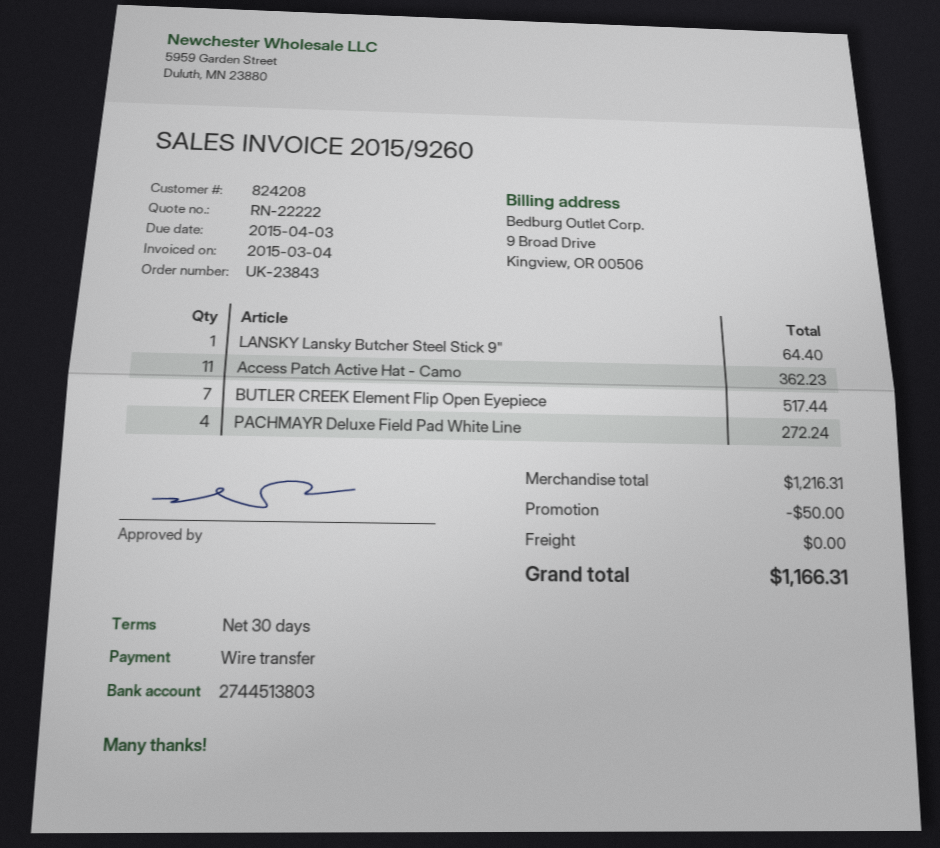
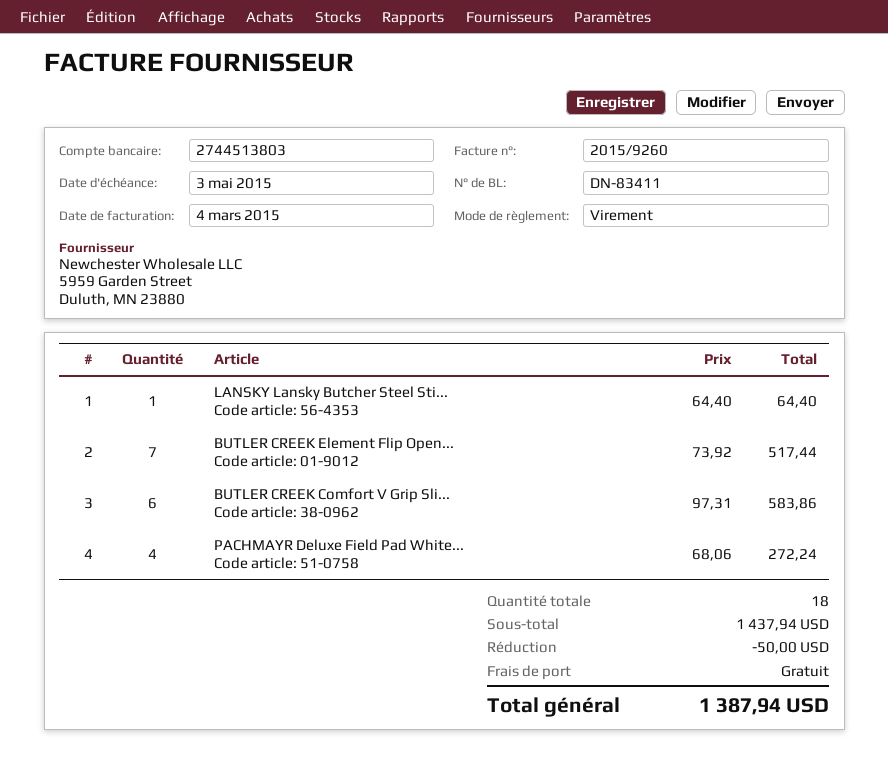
due date: 2015-04-03 -> 2015-05-03
Access Patch Active Hat - Camo: 11 for 362.23 -> none
BUTLER CREEK Comfort V Grip Sli...: none -> 6 for 583.86
subtotal: 1216.31 -> 1437.94
total: 1166.31 -> 1387.94

